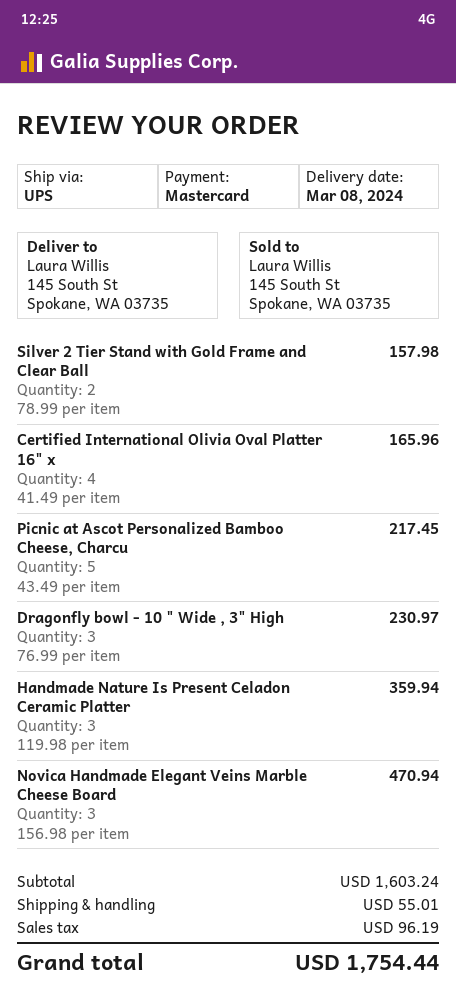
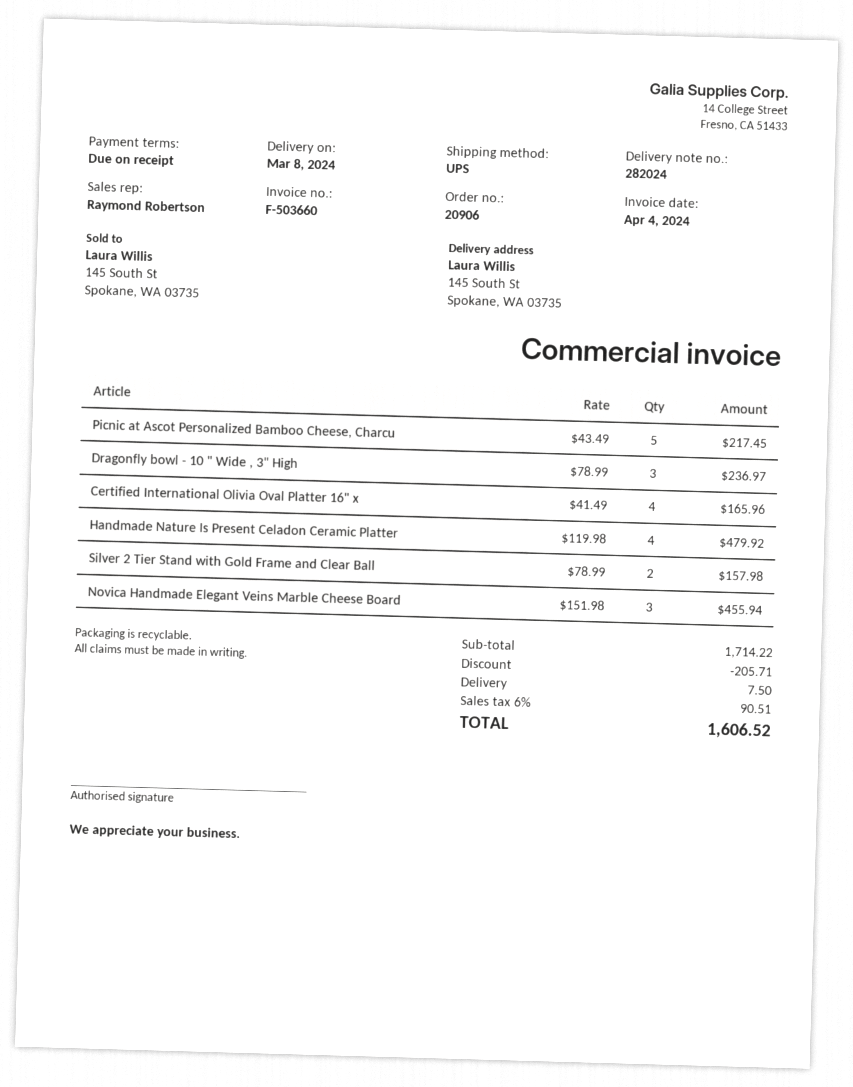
Dragonfly bowl - 10 " Wide , 3" High: 3 x 76.99 = 230.97 -> 3 x 78.99 = 236.97
Handmade Nature Is Present Celadon Ceramic Platter: 3 x 119.98 = 359.94 -> 4 x 119.98 = 479.92
Novica Handmade Elegant Veins Marble Cheese Board: 3 x 156.98 = 470.94 -> 3 x 151.98 = 455.94
subtotal: 1603.24 -> 1714.22
discount: none -> 205.71
shipping: 55.01 -> 7.50
tax: 96.19 -> 90.51
total: 1754.44 -> 1606.52

